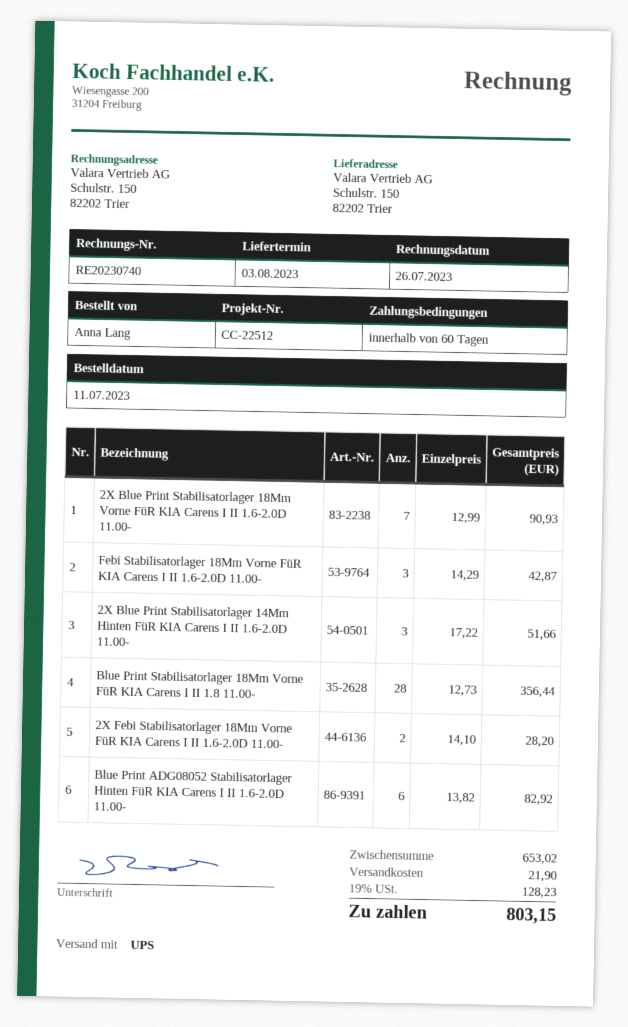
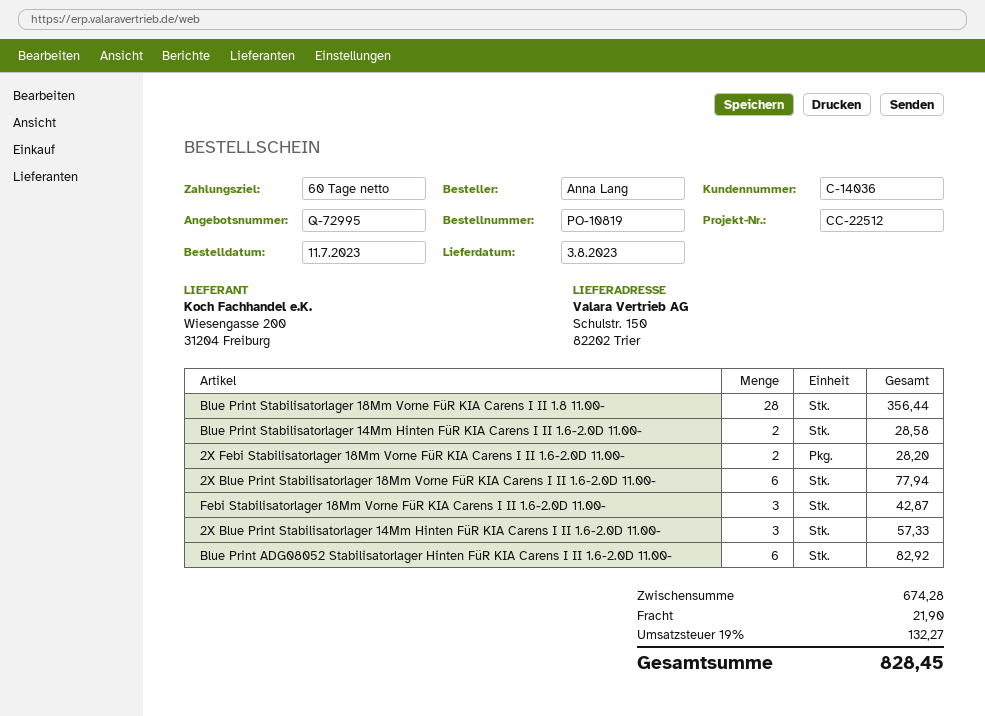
2X Blue Print Stabilisatorlager 18Mm Vorne FüR KIA Carens I II 1.6-2.0D 11.00-: 7 for 90.93 -> 6 for 77.94
2X Blue Print Stabilisatorlager 14Mm Hinten FüR KIA Carens I II 1.6-2.0D 11.00-: 3 for 51.66 -> 3 for 57.33
Blue Print Stabilisatorlager 14Mm Hinten FüR KIA Carens I II 1.6-2.0D 11.00-: none -> 2 for 28.58
subtotal: 653.02 -> 674.28
tax: 19% = 128.23 -> 19% = 132.27
total: 803.15 -> 828.45

